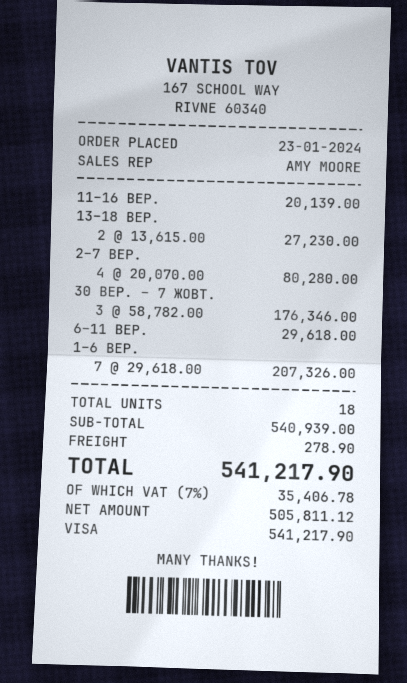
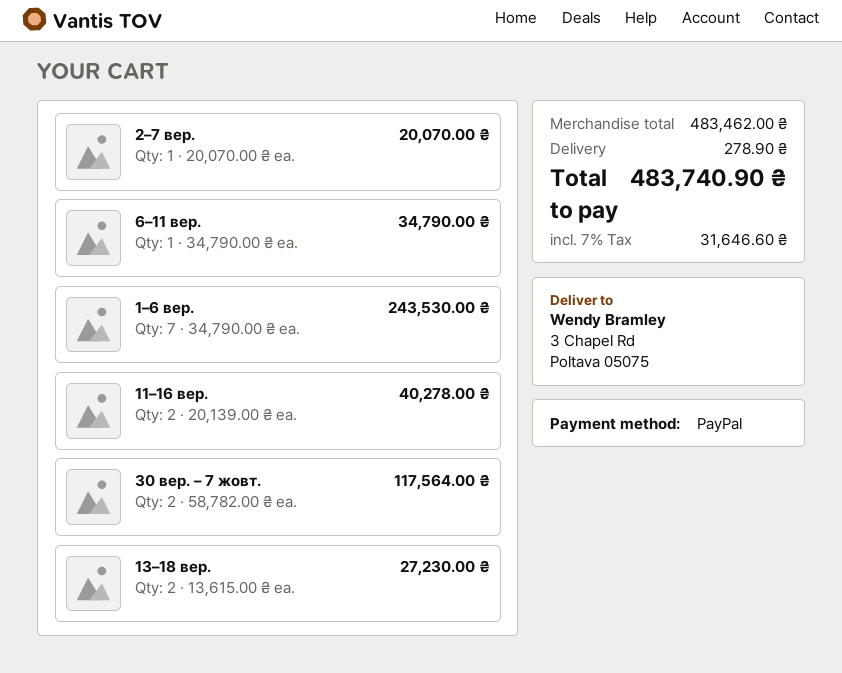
payment method: Visa -> PayPal
11–16 ВЕР.: 1 x 20139.00 = 20139.00 -> 2 x 20139.00 = 40278.00
2–7 ВЕР.: 4 x 20070.00 = 80280.00 -> 1 x 20070.00 = 20070.00
30 ВЕР. – 7 ЖОВТ.: 3 x 58782.00 = 176346.00 -> 2 x 58782.00 = 117564.00
6–11 ВЕР.: 1 x 29618.00 = 29618.00 -> 1 x 34790.00 = 34790.00
1–6 ВЕР.: 7 x 29618.00 = 207326.00 -> 7 x 34790.00 = 243530.00
subtotal: 540939.00 -> 483462.00
tax: 7% = 35406.78 -> 7% = 31646.60
total: 541217.90 -> 483740.90

